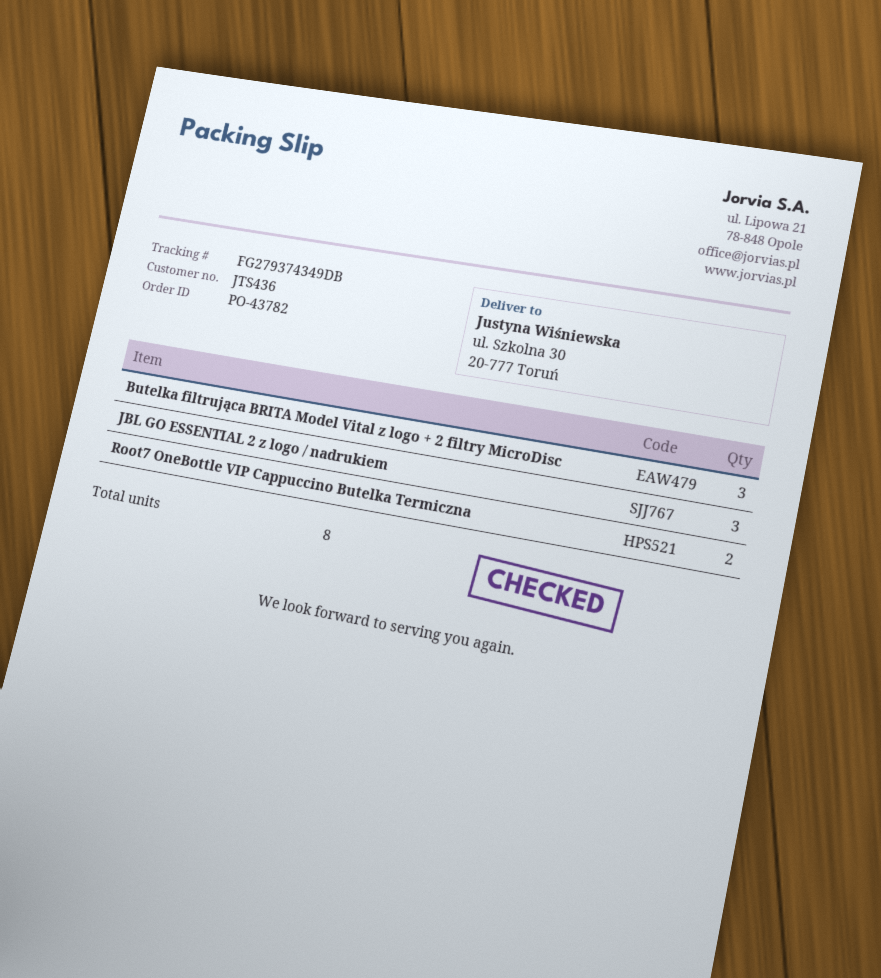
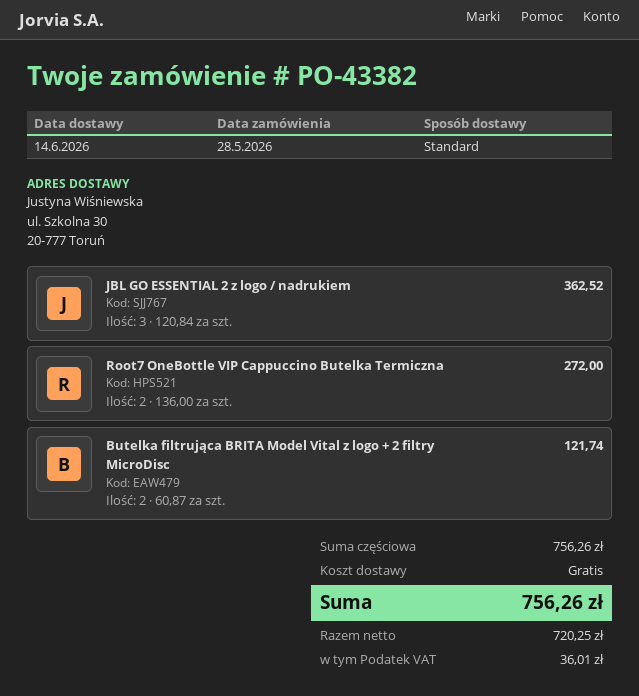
order number: PO-43782 -> PO-43382
Butelka filtrująca BRITA Model Vital z logo + 2 filtry MicroDisc: 3 -> 2

